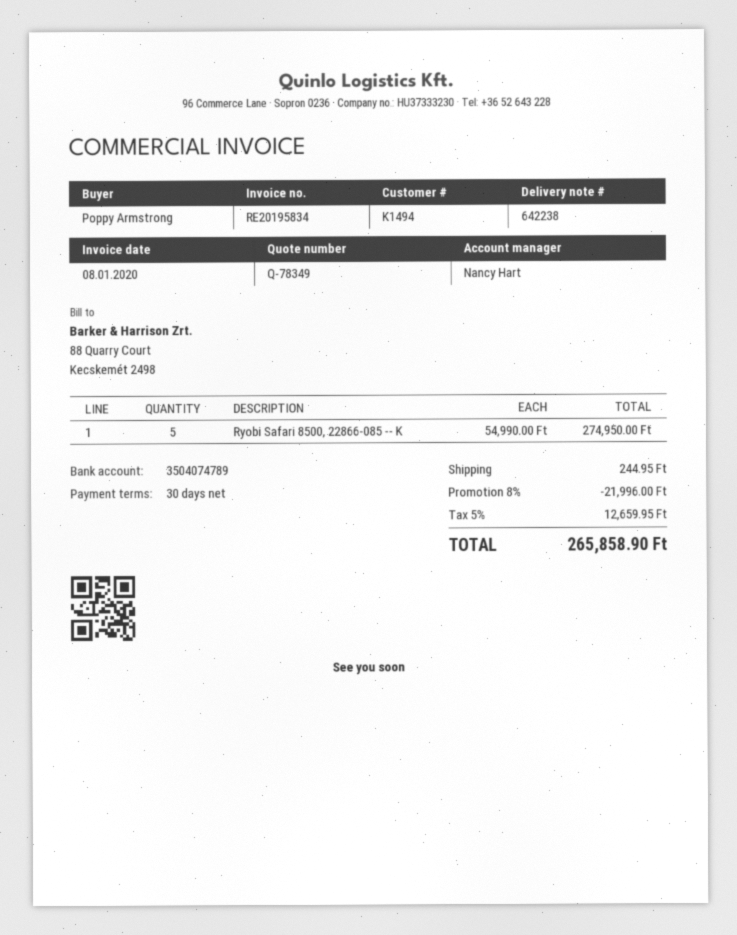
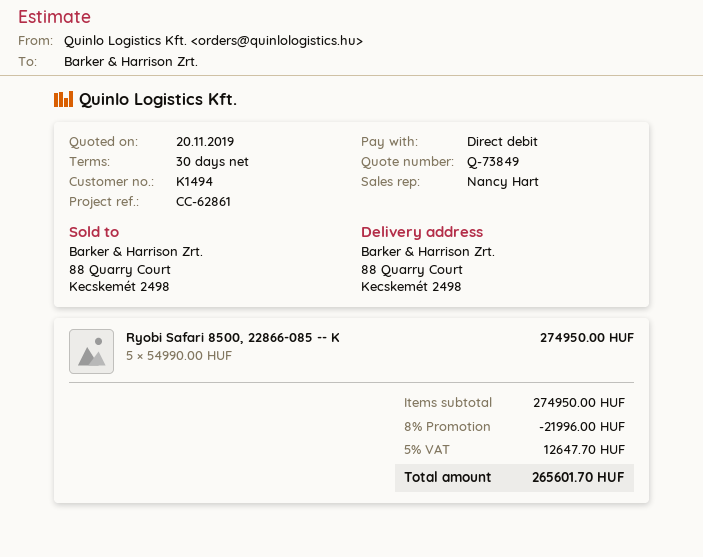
quote number: Q-78349 -> Q-73849
shipping: 244.95 -> none
tax: 5% = 12659.95 -> 5% = 12647.70
total: 265858.90 -> 265601.70

